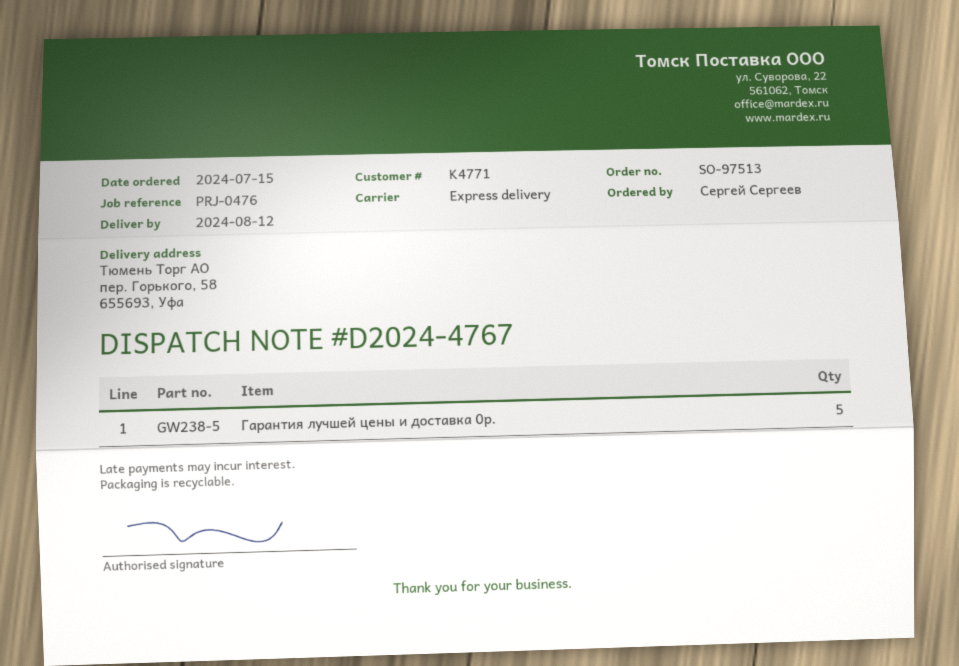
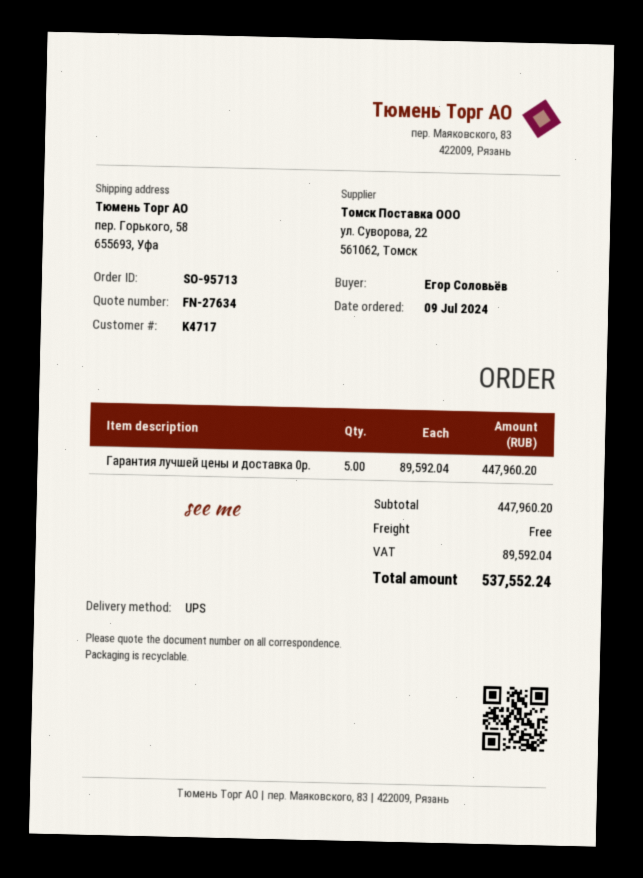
order number: SO-97513 -> SO-95713
order date: 2024-07-15 -> 2024-07-09
customer number: K4771 -> K4717
ordered by: Сергей Сергеев -> Егор Соловьёв
shipping method: express -> UPS

